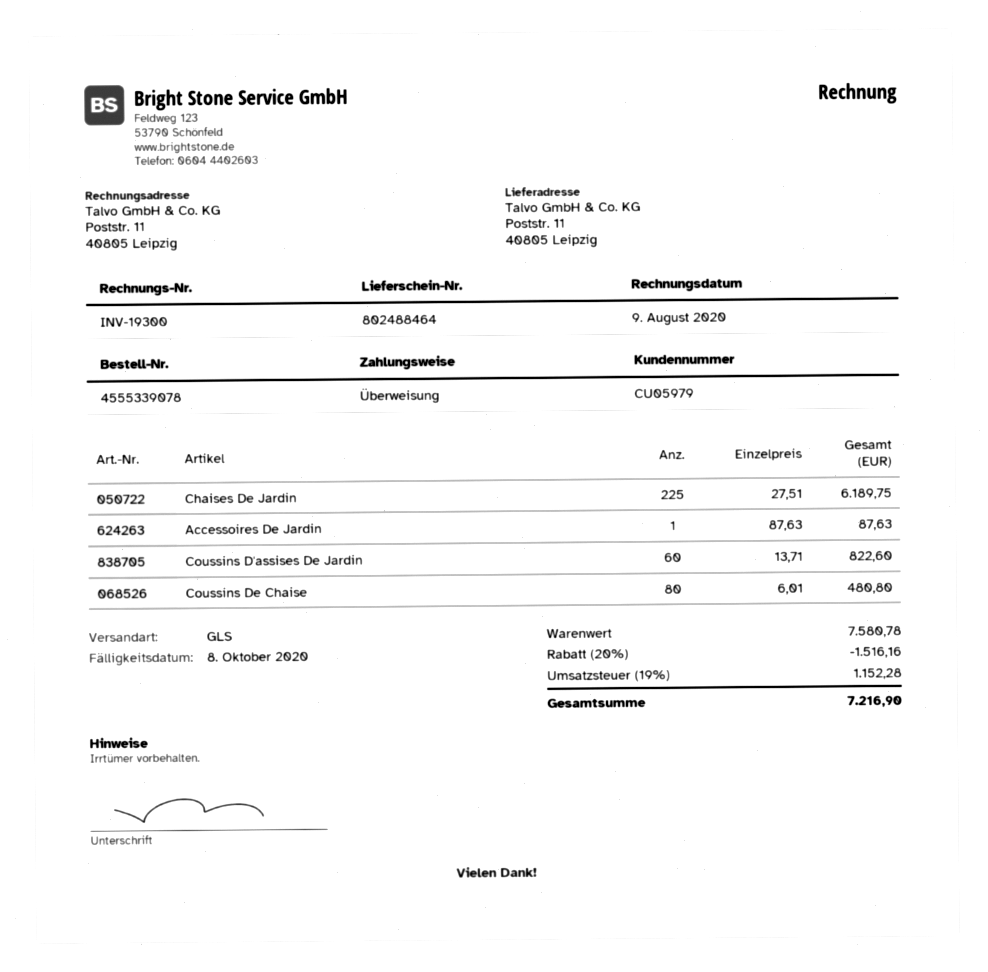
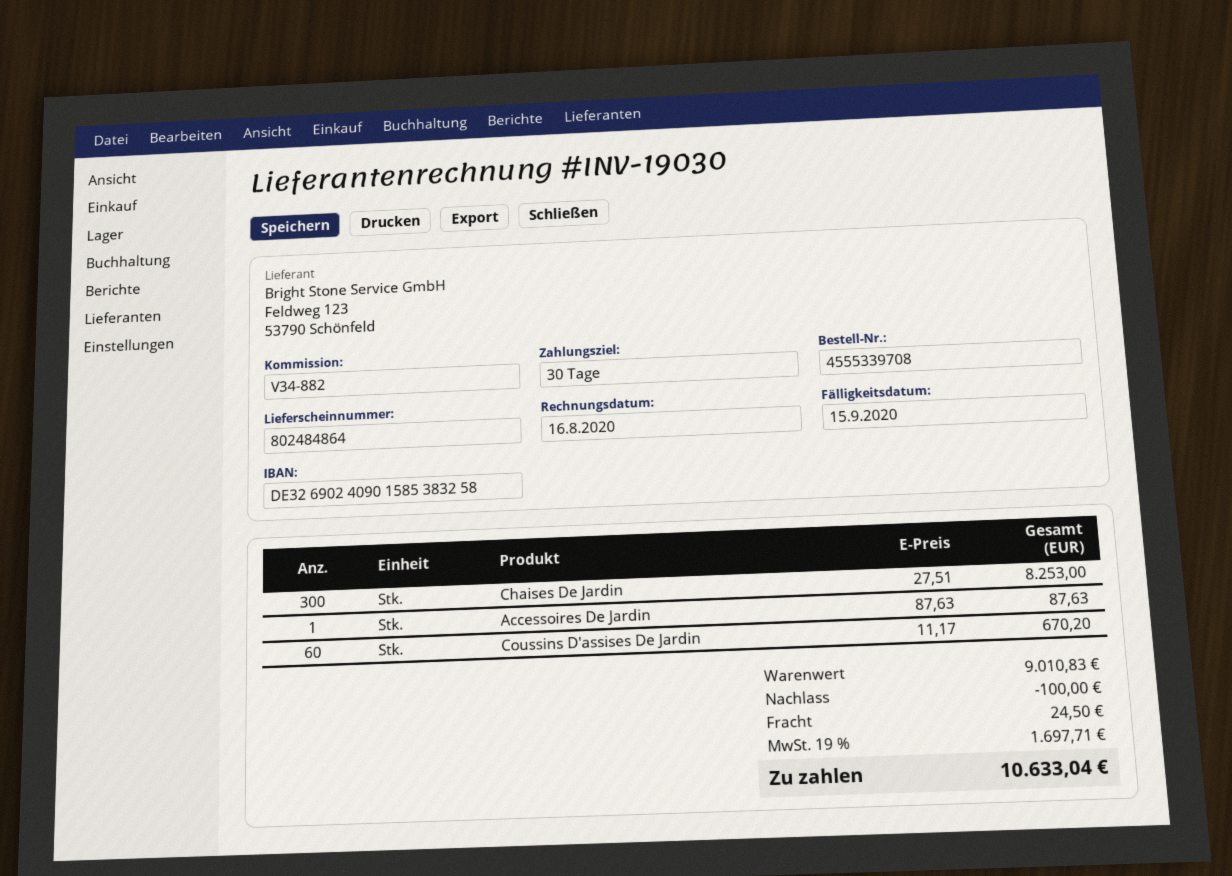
order number: 4555339078 -> 4555339708
delivery note number: 802488464 -> 802484864
invoice number: INV-19300 -> INV-19030
invoice date: 2020-08-09 -> 2020-08-16
due date: 2020-10-08 -> 2020-09-15
Chaises De Jardin: 225 x 27.51 = 6189.75 -> 300 x 27.51 = 8253.00
Coussins D'assises De Jardin: 60 x 13.71 = 822.60 -> 60 x 11.17 = 670.20
Coussins De Chaise: 80 x 6.01 = 480.80 -> none
subtotal: 7580.78 -> 9010.83
discount: 1516.16 -> 100.00
shipping: none -> 24.50
tax: 19% = 1152.28 -> 19% = 1697.71
total: 7216.90 -> 10633.04

